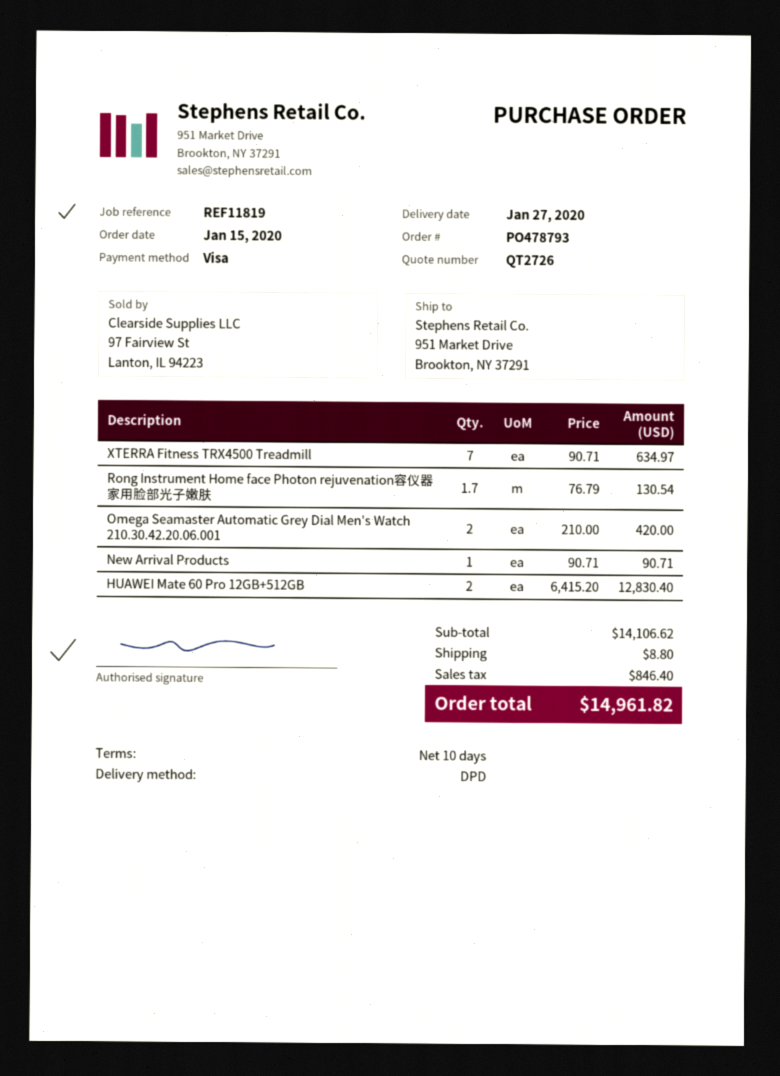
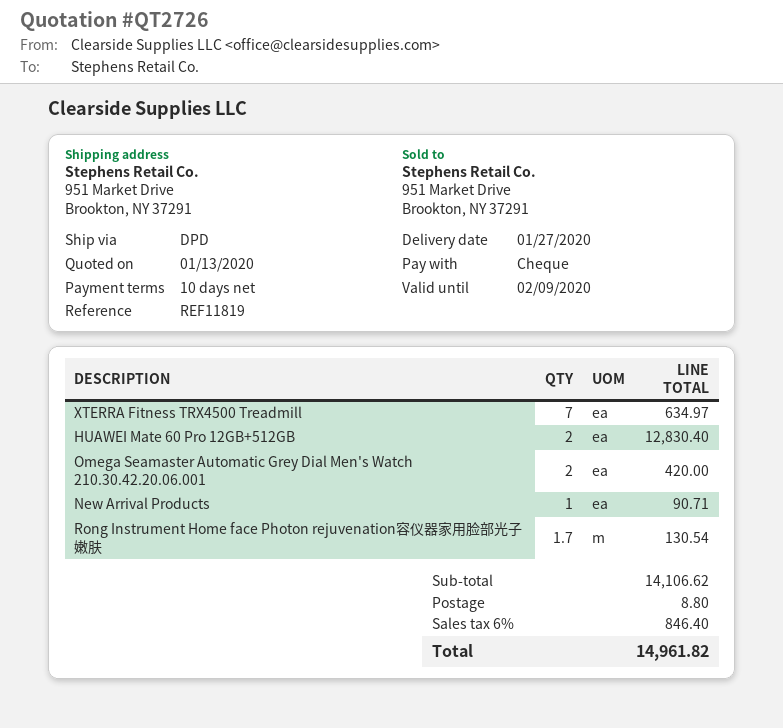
payment method: Visa -> cheque

